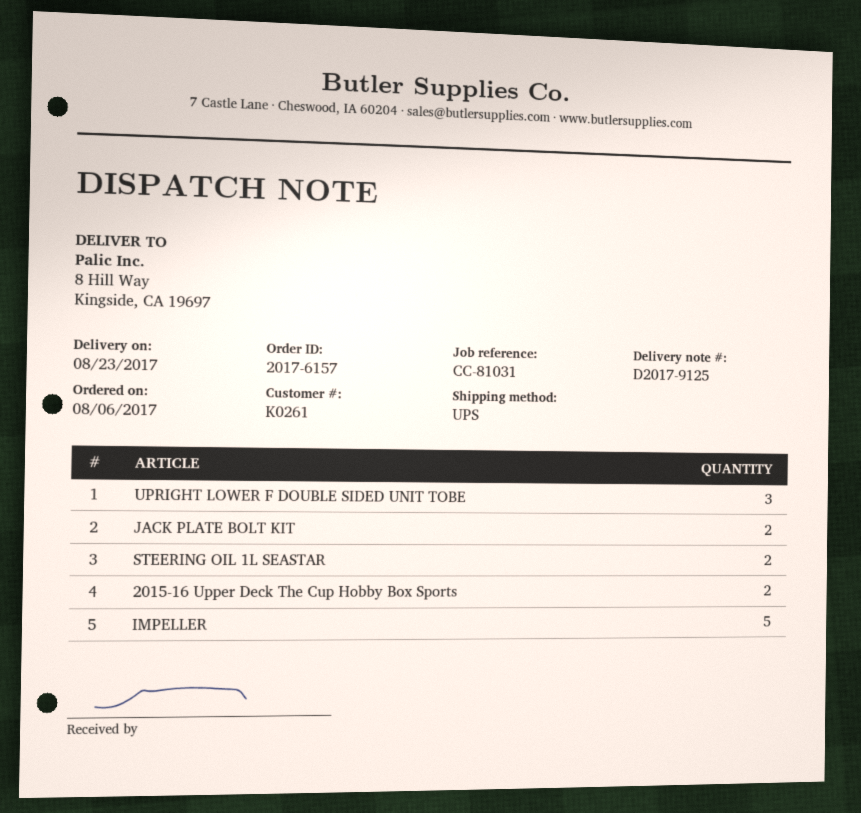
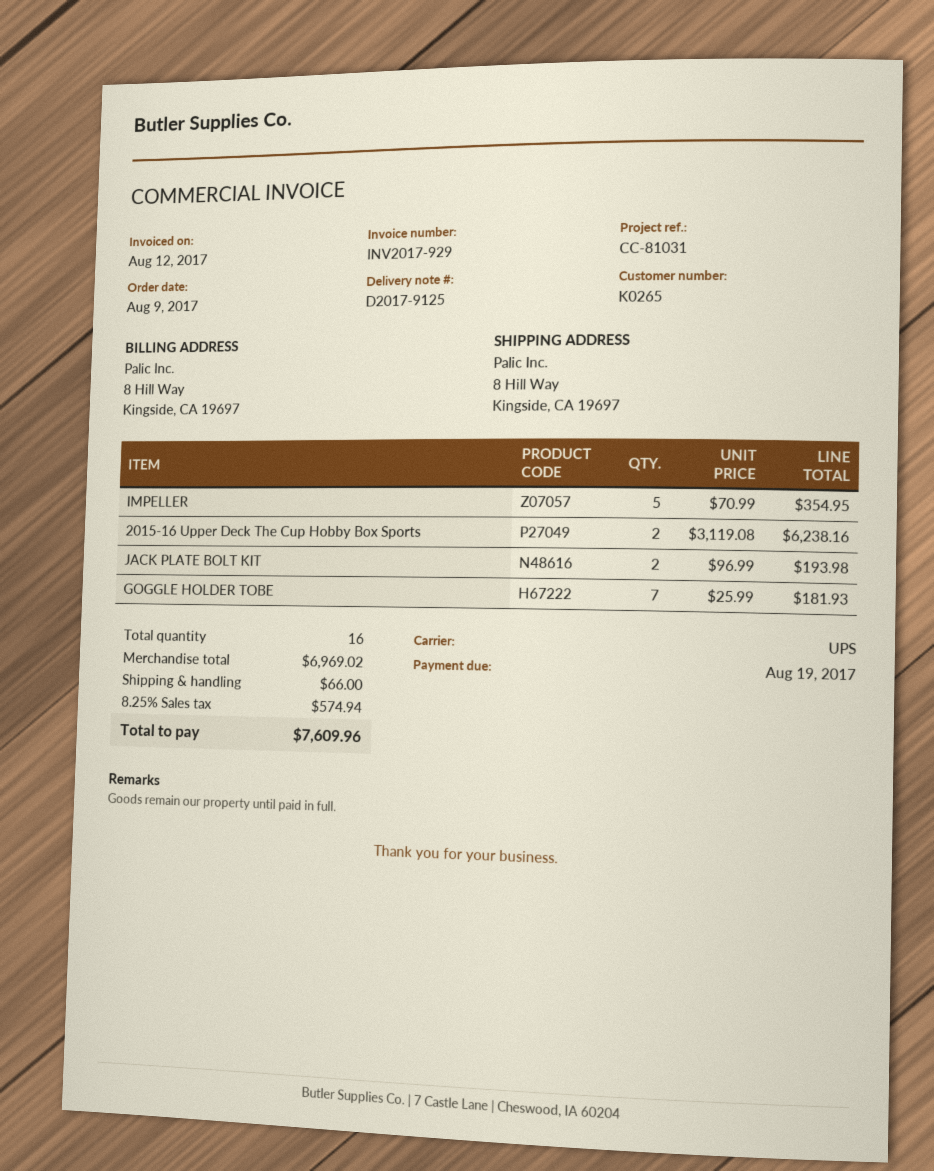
order date: 2017-08-06 -> 2017-08-09
customer number: K0261 -> K0265
UPRIGHT LOWER F DOUBLE SIDED UNIT TOBE: 3 -> none
STEERING OIL 1L SEASTAR: 2 -> none
GOGGLE HOLDER TOBE: none -> 7

